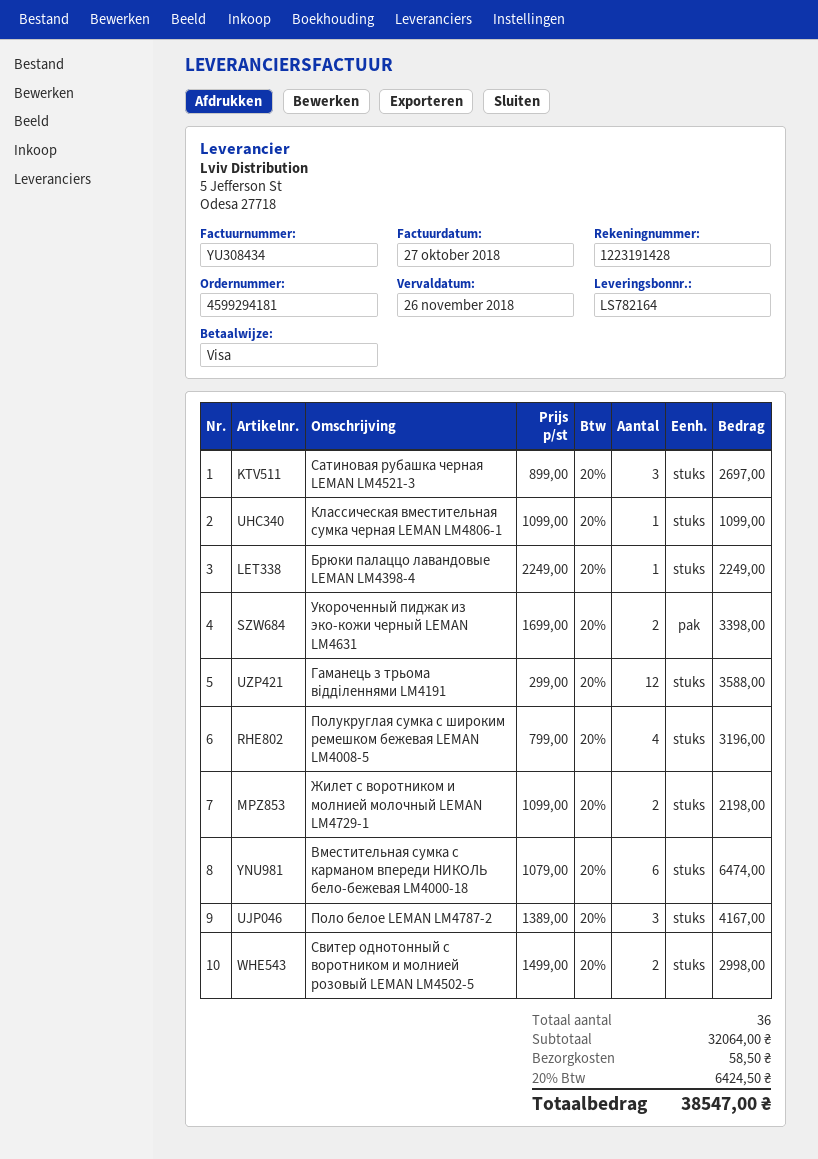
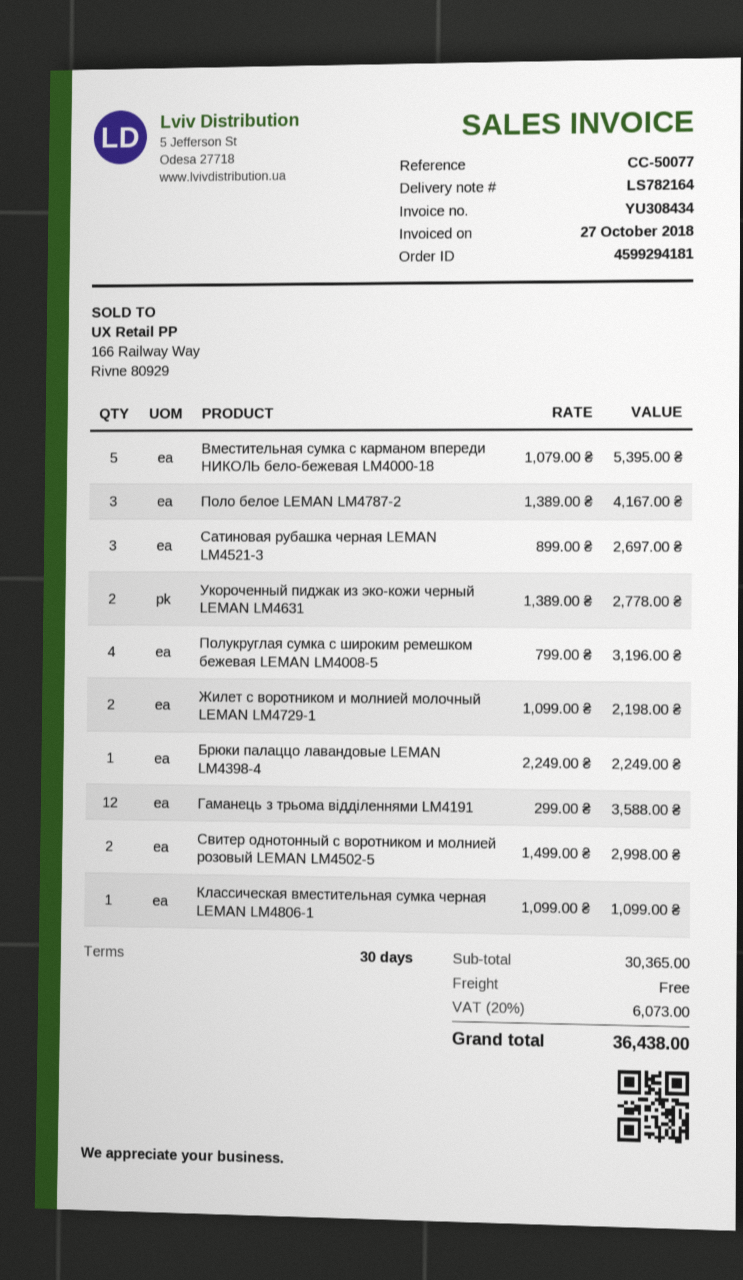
Укороченный пиджак из эко-кожи черный LEMAN LM4631: 2 x 1699.00 = 3398.00 -> 2 x 1389.00 = 2778.00
Вместительная сумка с карманом впереди НИКОЛЬ бело-бежевая LM4000-18: 6 x 1079.00 = 6474.00 -> 5 x 1079.00 = 5395.00
subtotal: 32064.00 -> 30365.00
shipping: 58.50 -> 0.00
tax: 20% = 6424.50 -> 20% = 6073.00
total: 38547.00 -> 36438.00

